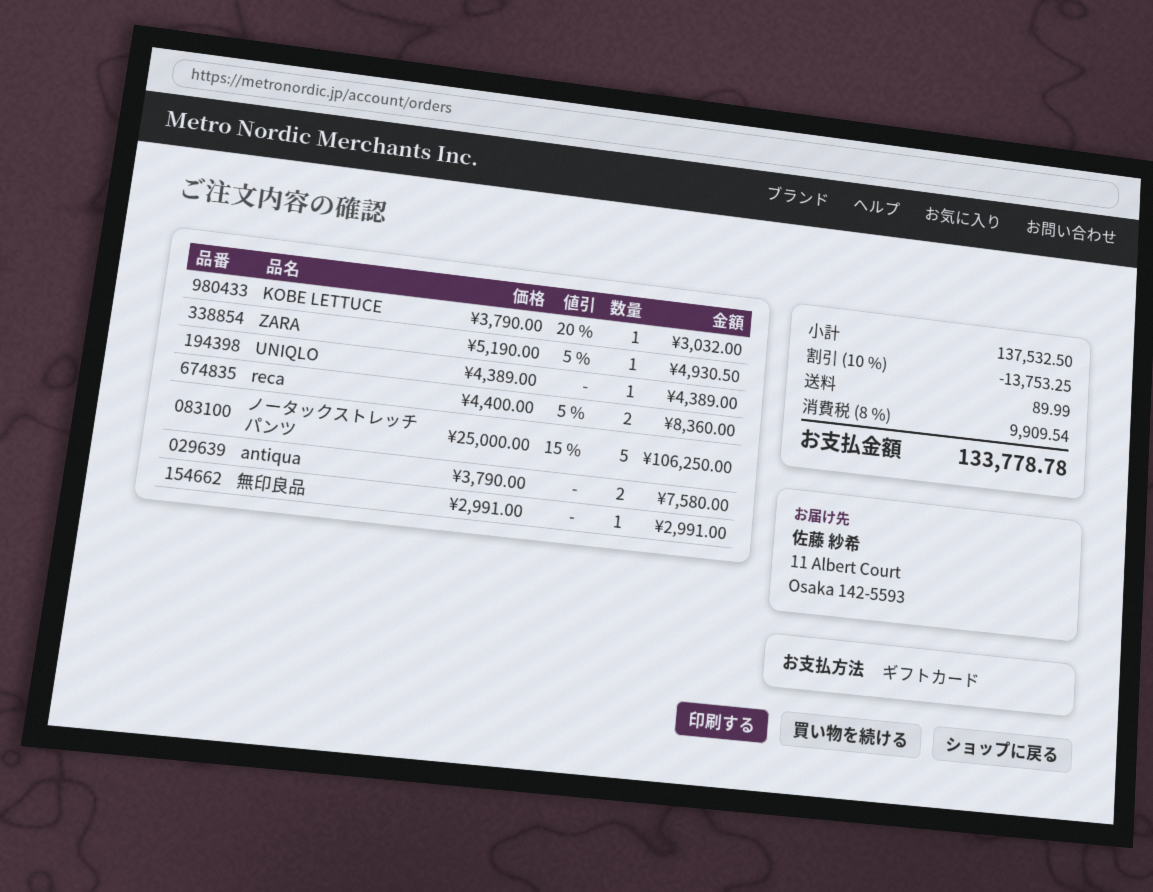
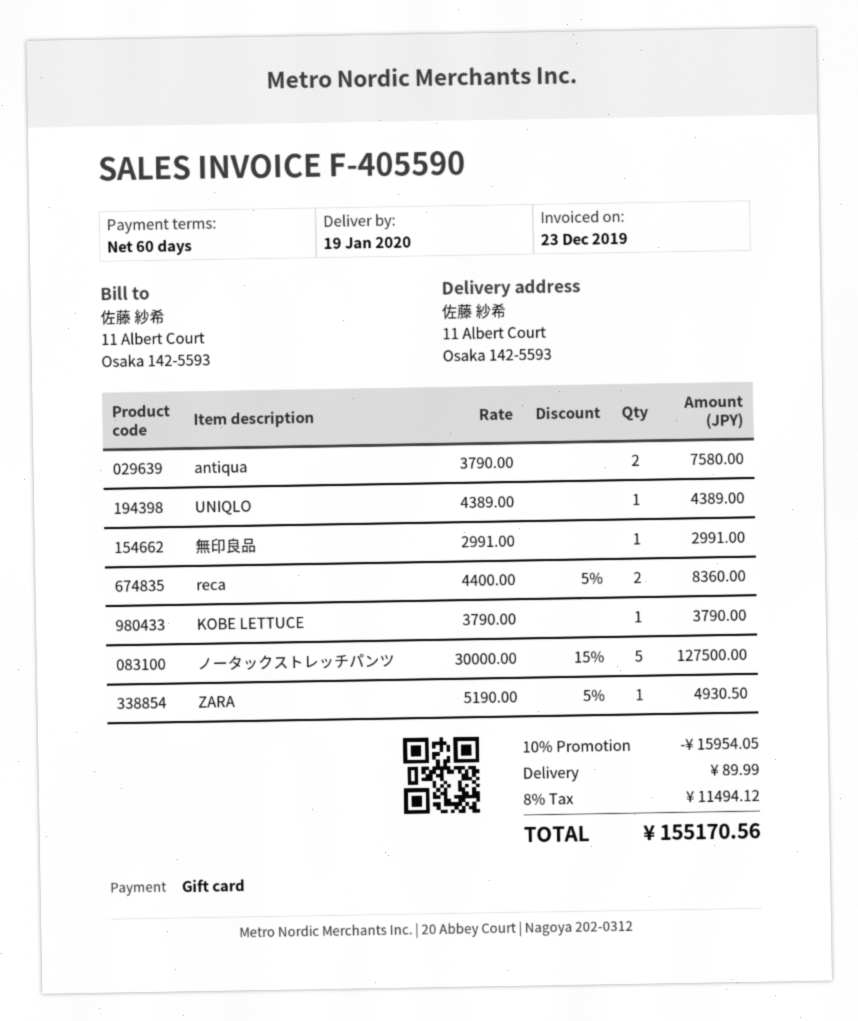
KOBE LETTUCE: 1 x 3790.00 - 20% = 3032.00 -> 1 x 3790.00 = 3790.00
ノータックストレッチパンツ: 5 x 25000.00 - 15% = 106250.00 -> 5 x 30000.00 - 15% = 127500.00
discount: 10% = 13753.25 -> 10% = 15954.05
tax: 8% = 9909.54 -> 8% = 11494.12
total: 133778.78 -> 155170.56

